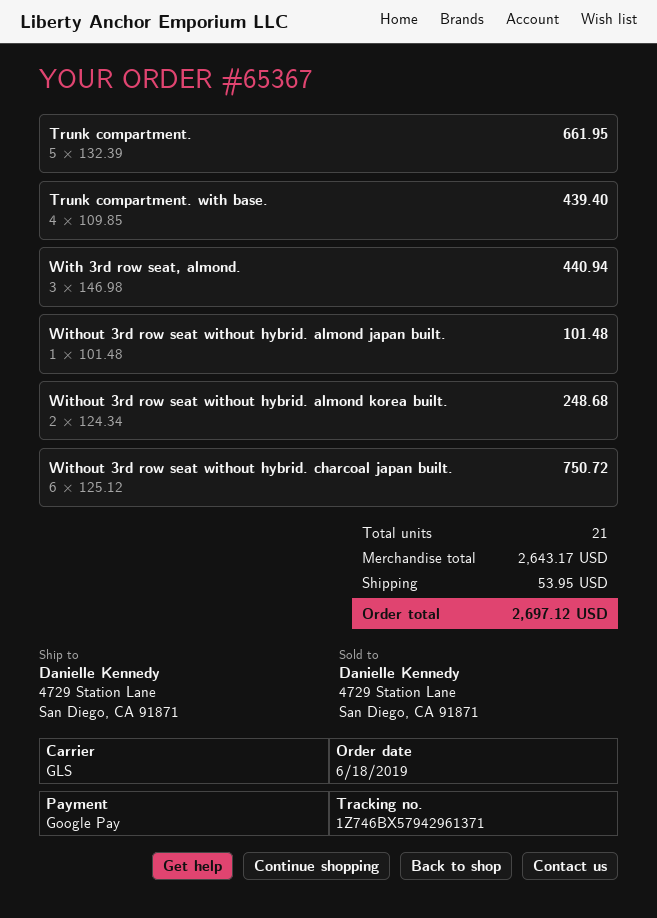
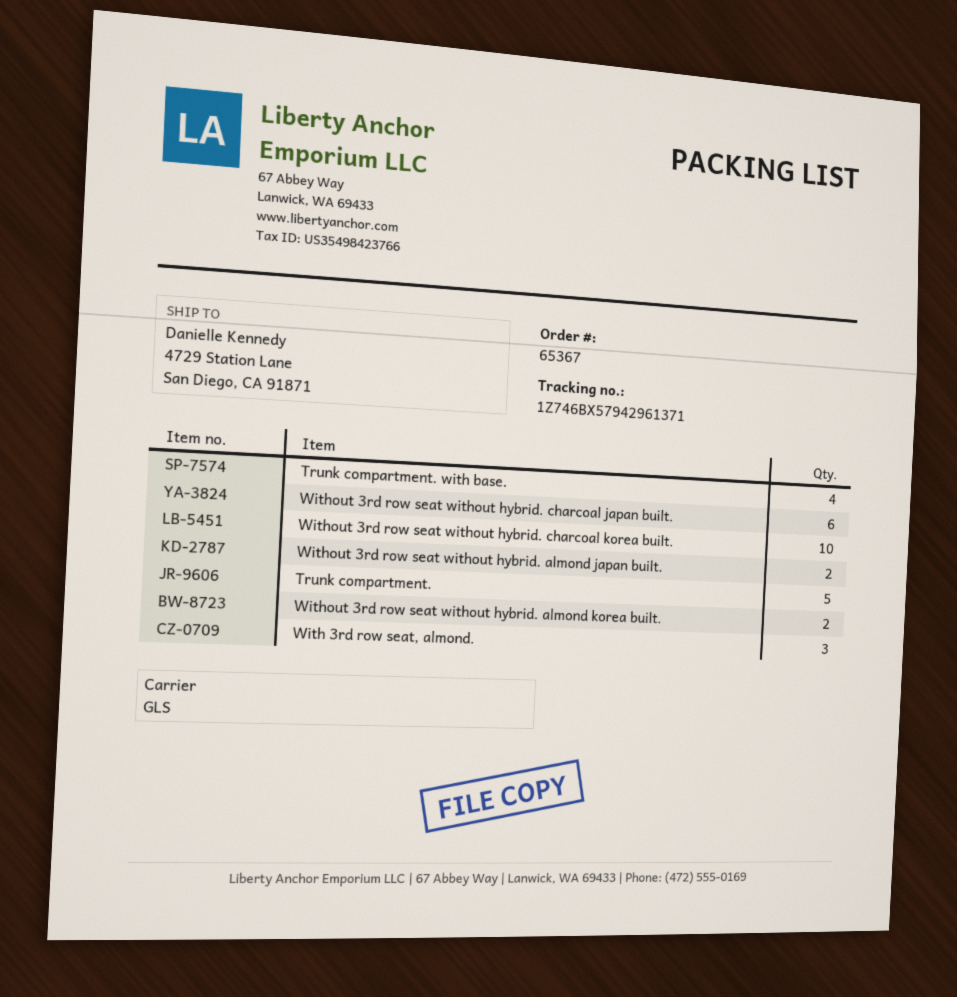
Without 3rd row seat without hybrid. almond japan built.: 1 -> 2
Without 3rd row seat without hybrid. charcoal korea built.: none -> 10

